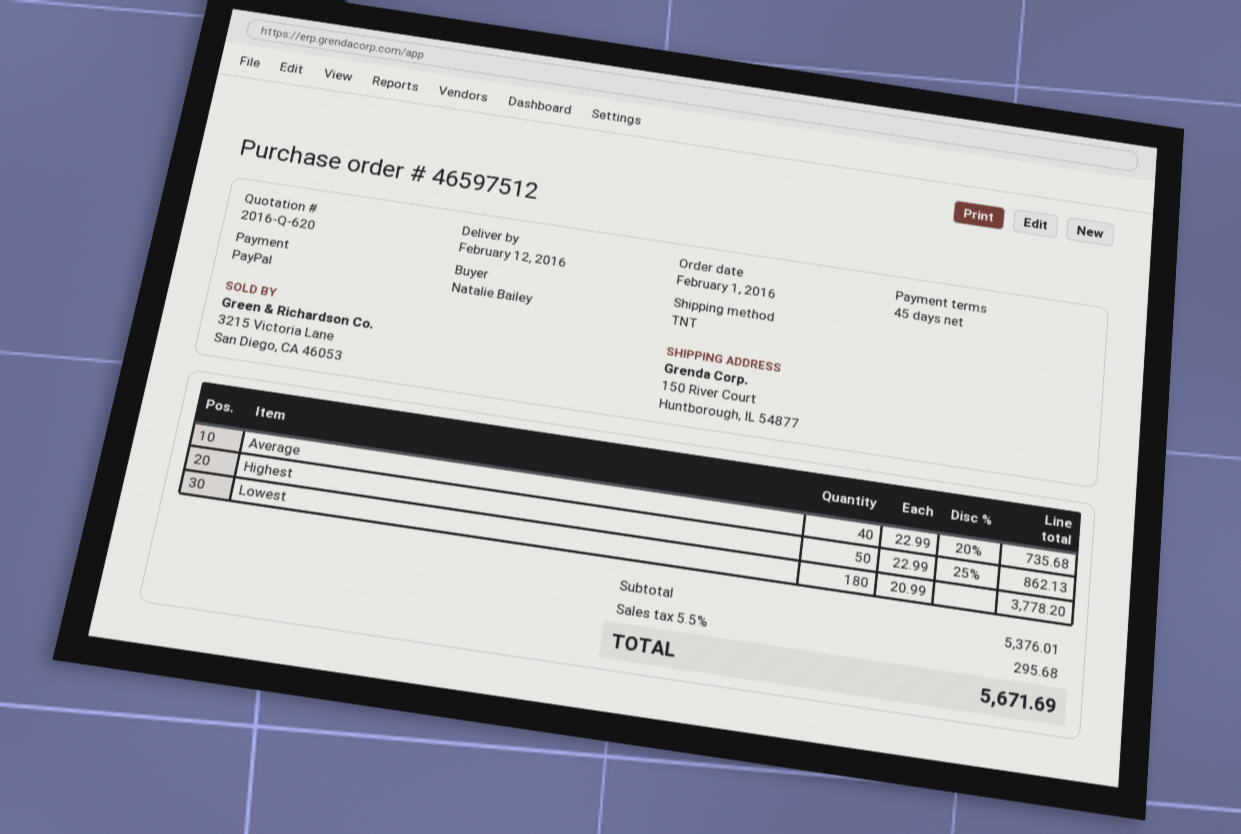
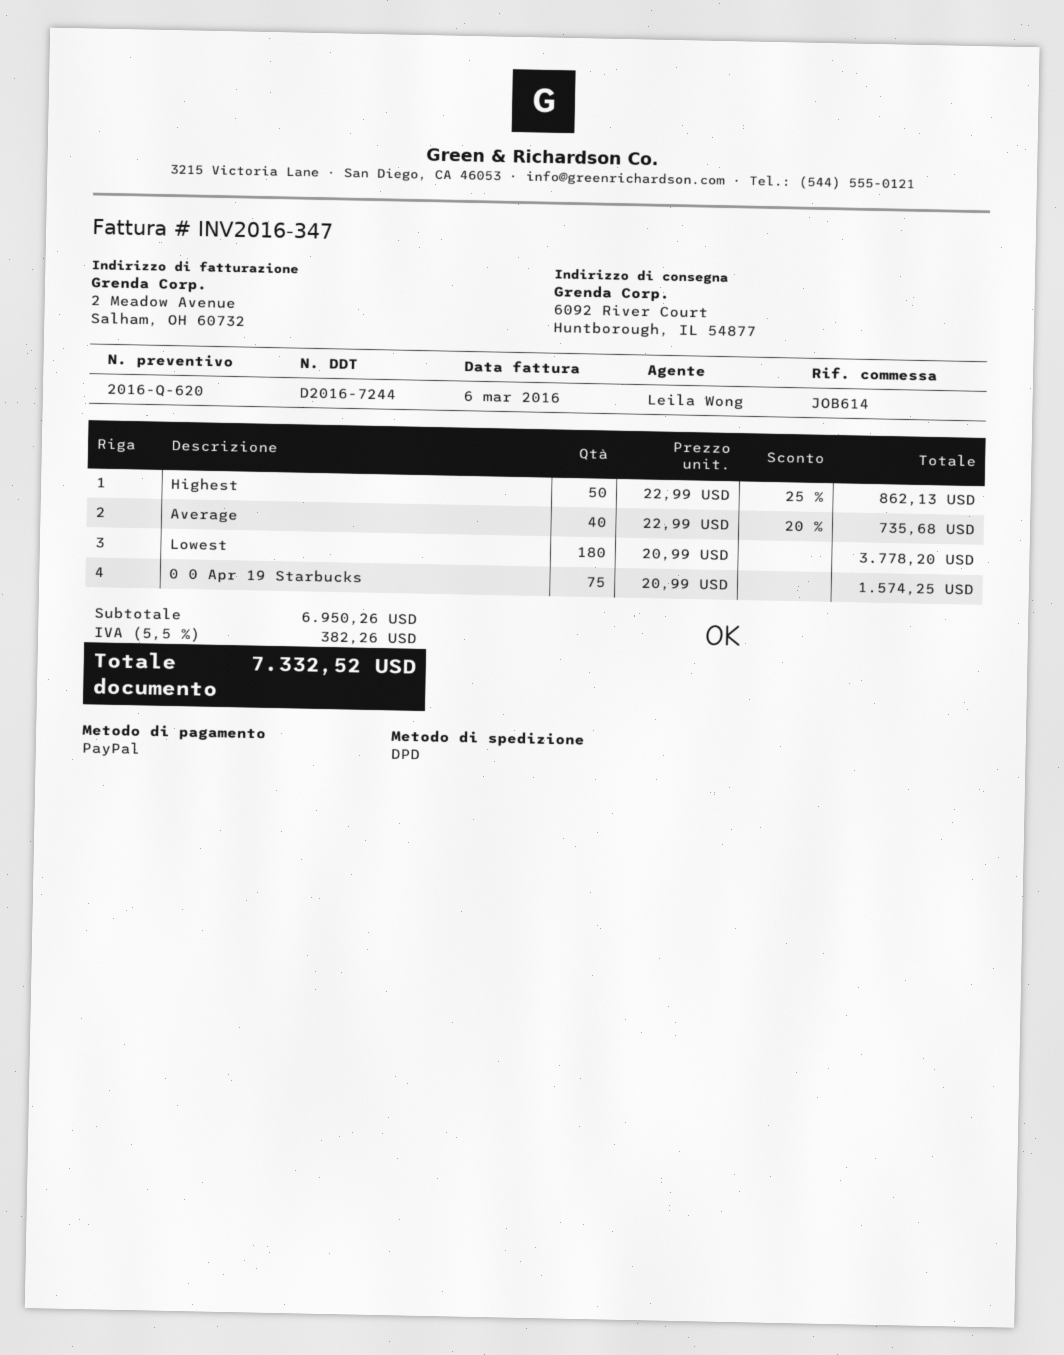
shipping method: TNT -> DPD
ship to: 150 River Court, Huntborough, IL 54877 -> 6092 River Court, Huntborough, IL 54877
0 0 Apr 19 Starbucks: none -> 75 x 20.99 = 1574.25
subtotal: 5376.01 -> 6950.26
tax: 5.5% = 295.68 -> 5.5% = 382.26
total: 5671.69 -> 7332.52

